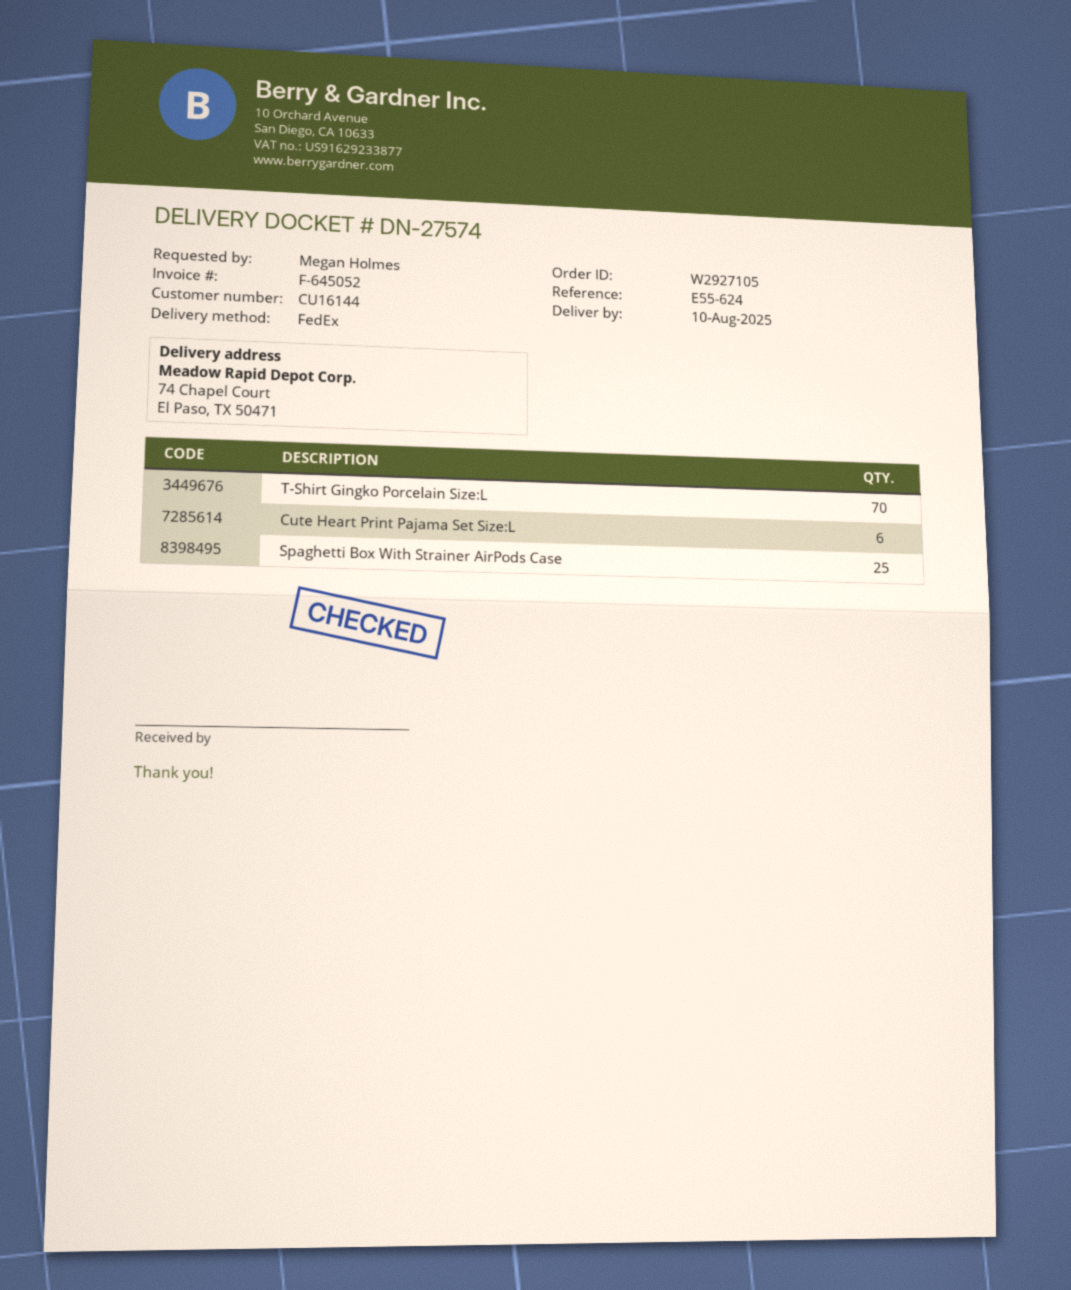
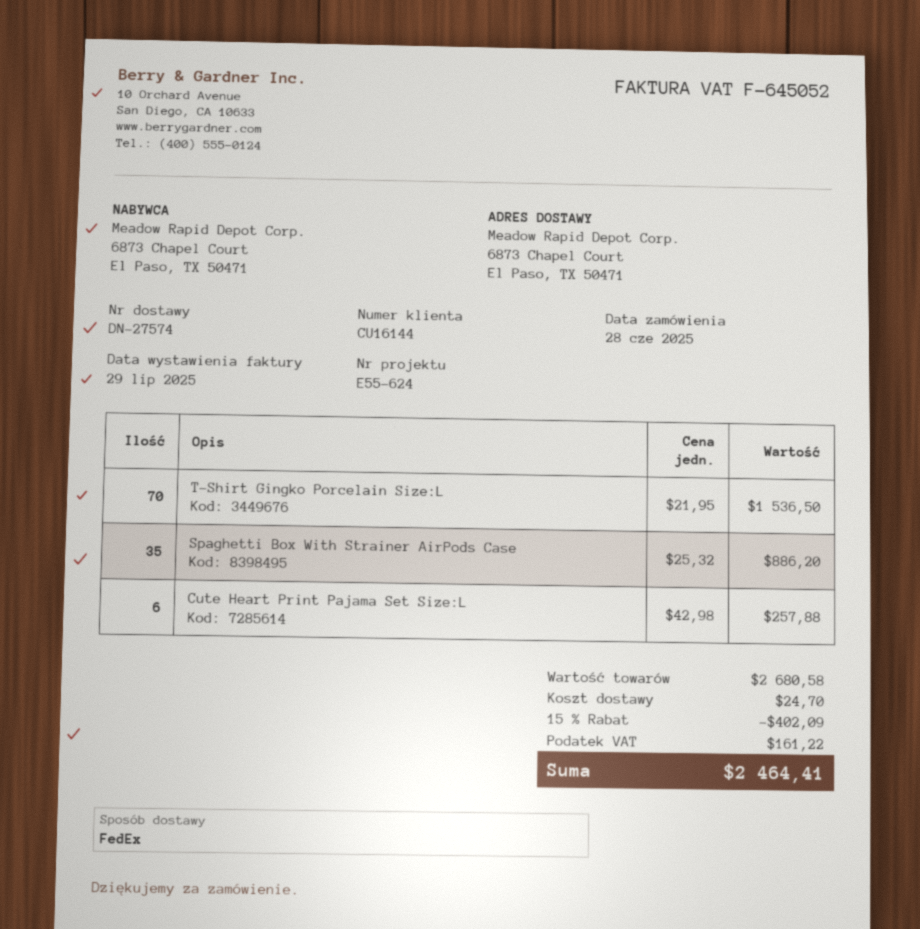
ship to: 74 Chapel Court, El Paso, TX 50471 -> 6873 Chapel Court, El Paso, TX 50471
Spaghetti Box With Strainer AirPods Case: 25 -> 35

